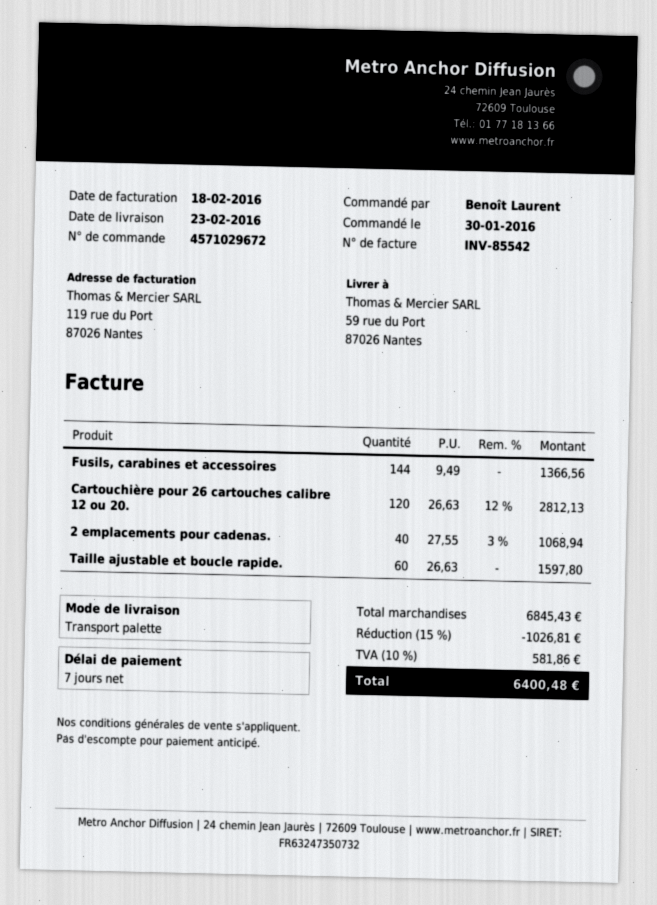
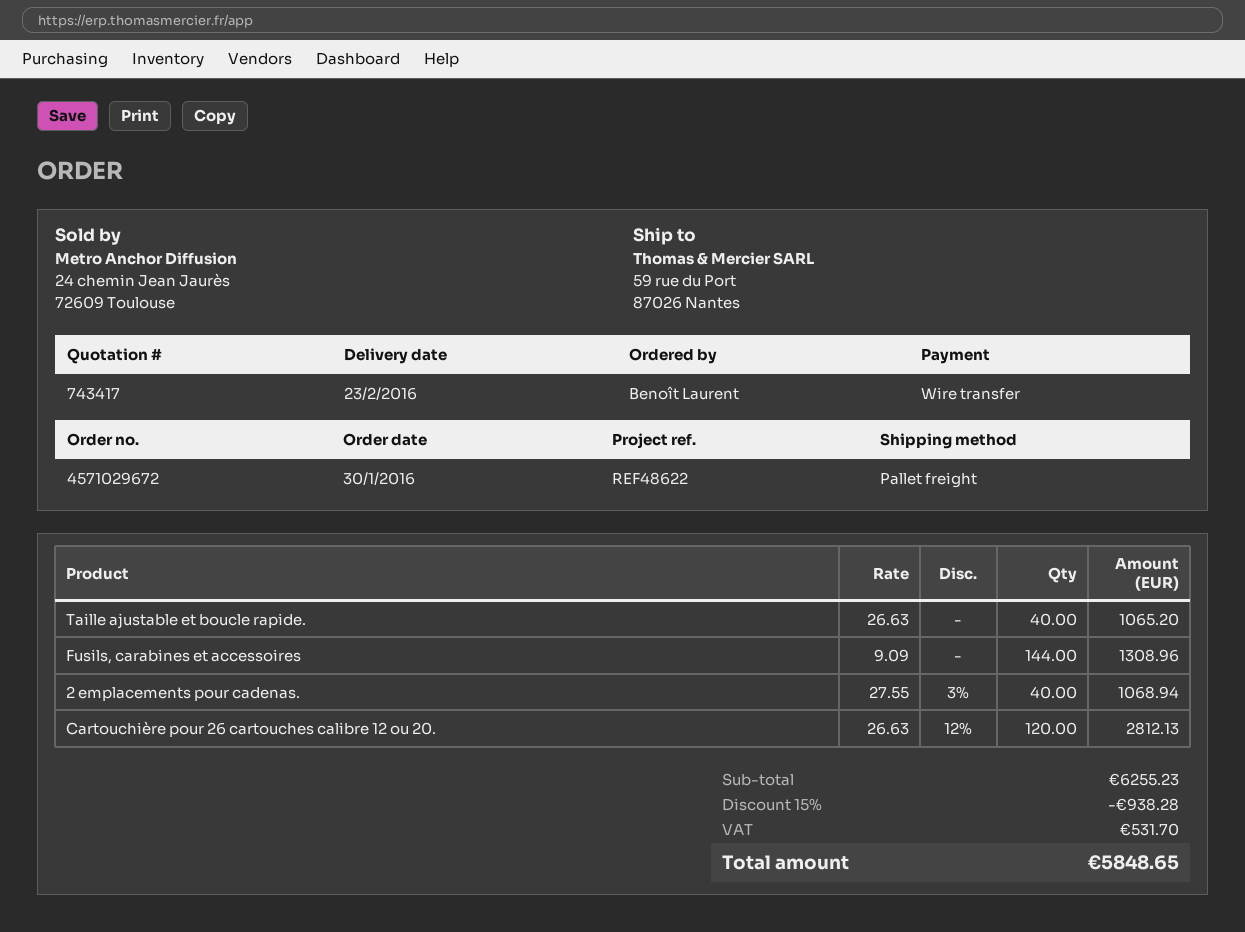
Fusils, carabines et accessoires: 144 x 9.49 = 1366.56 -> 144 x 9.09 = 1308.96
Taille ajustable et boucle rapide.: 60 x 26.63 = 1597.80 -> 40 x 26.63 = 1065.20
subtotal: 6845.43 -> 6255.23
discount: 15% = 1026.81 -> 15% = 938.28
tax: 581.86 -> 531.70
total: 6400.48 -> 5848.65

